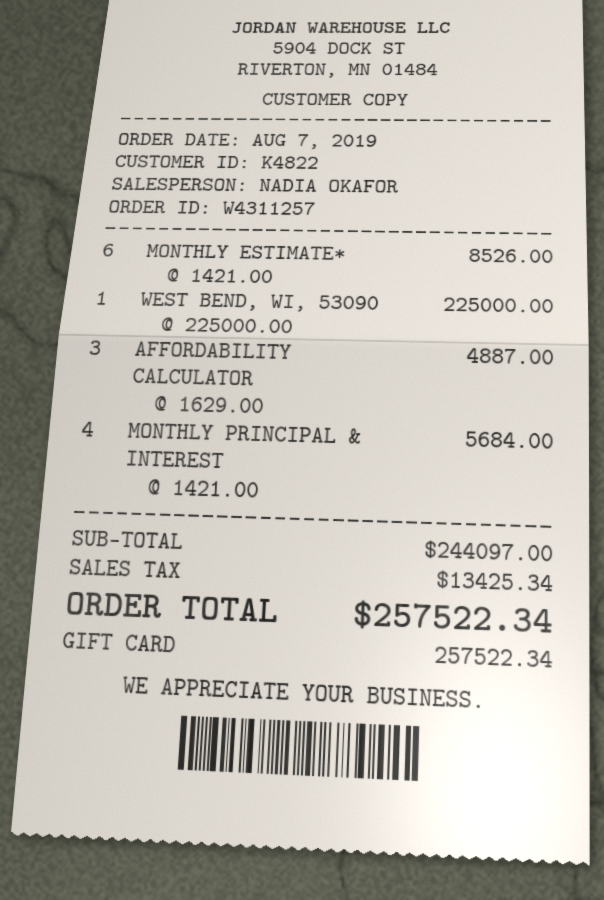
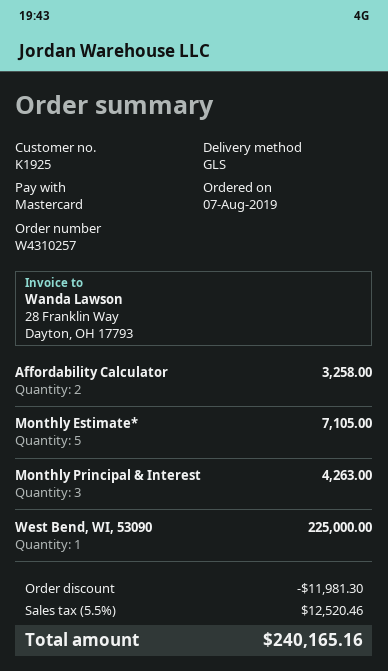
order number: W4311257 -> W4310257
customer number: K4822 -> K1925
payment method: gift card -> Mastercard
MONTHLY ESTIMATE*: 6 for 8526.00 -> 5 for 7105.00
AFFORDABILITY CALCULATOR: 3 for 4887.00 -> 2 for 3258.00
MONTHLY PRINCIPAL & INTEREST: 4 for 5684.00 -> 3 for 4263.00
discount: none -> 11981.30
tax: 13425.34 -> 12520.46
total: 257522.34 -> 240165.16

